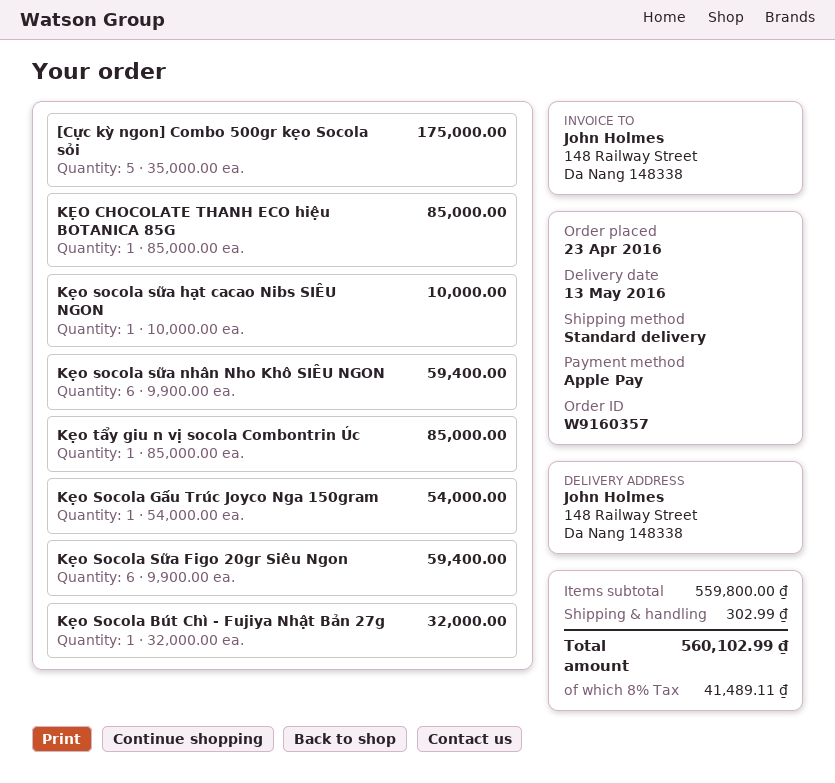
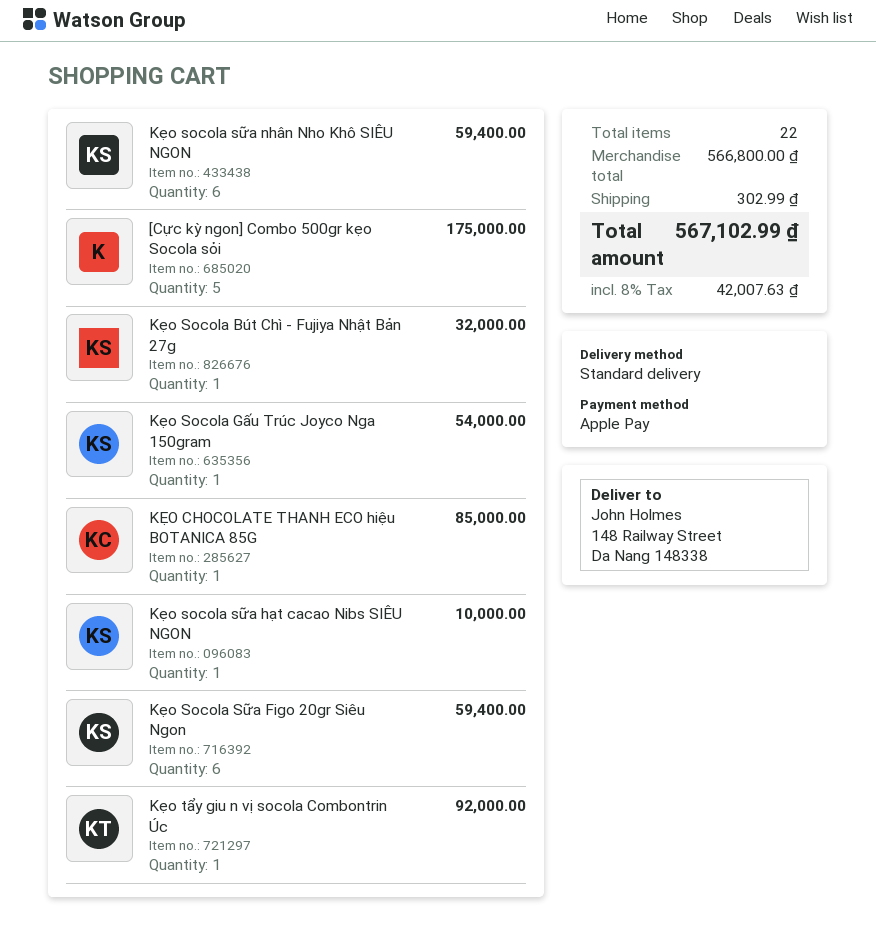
Kẹo tẩy giu n vị socola Combontrin Úc: 1 for 85000.00 -> 1 for 92000.00
subtotal: 559800.00 -> 566800.00
tax: 8% = 41489.11 -> 8% = 42007.63
total: 560102.99 -> 567102.99

